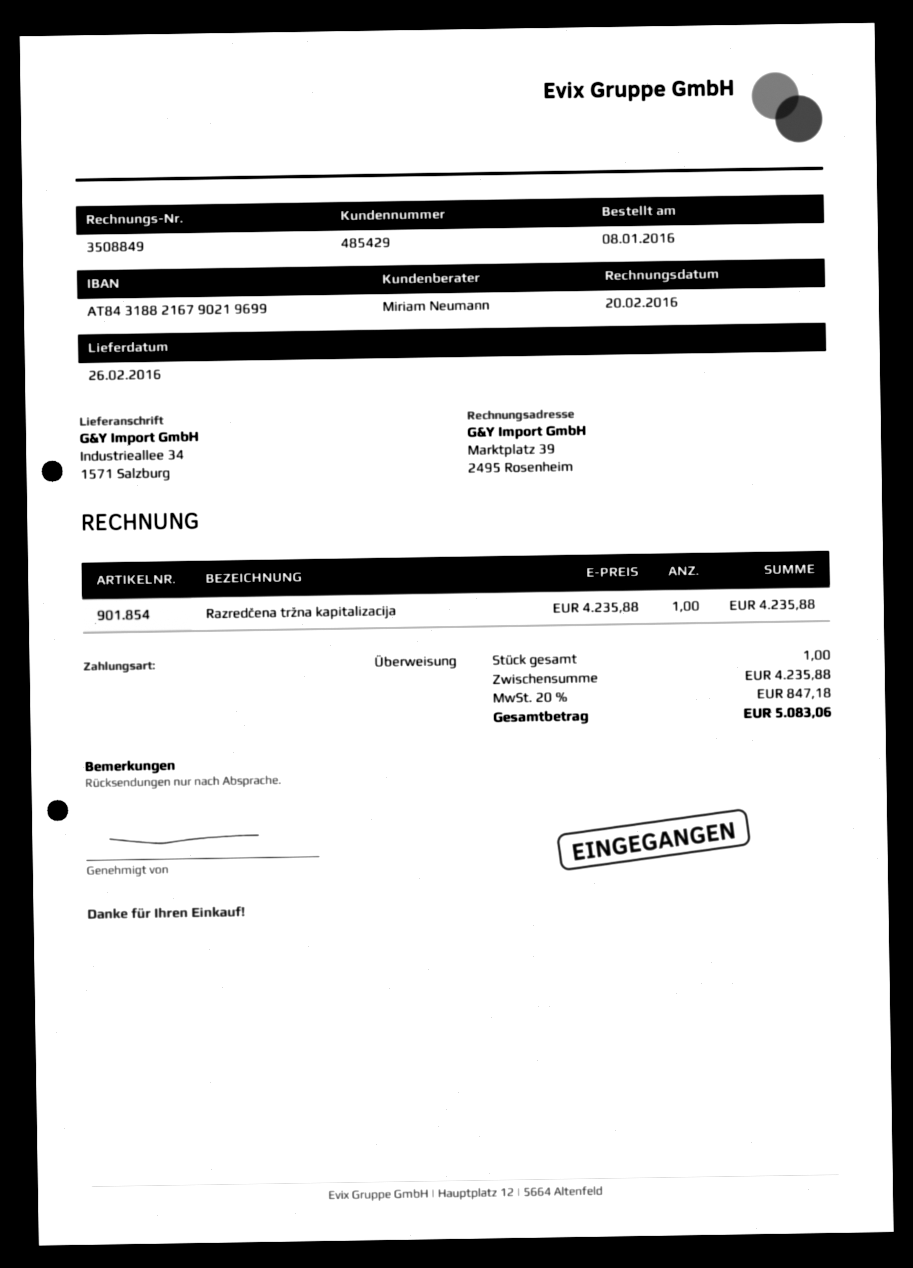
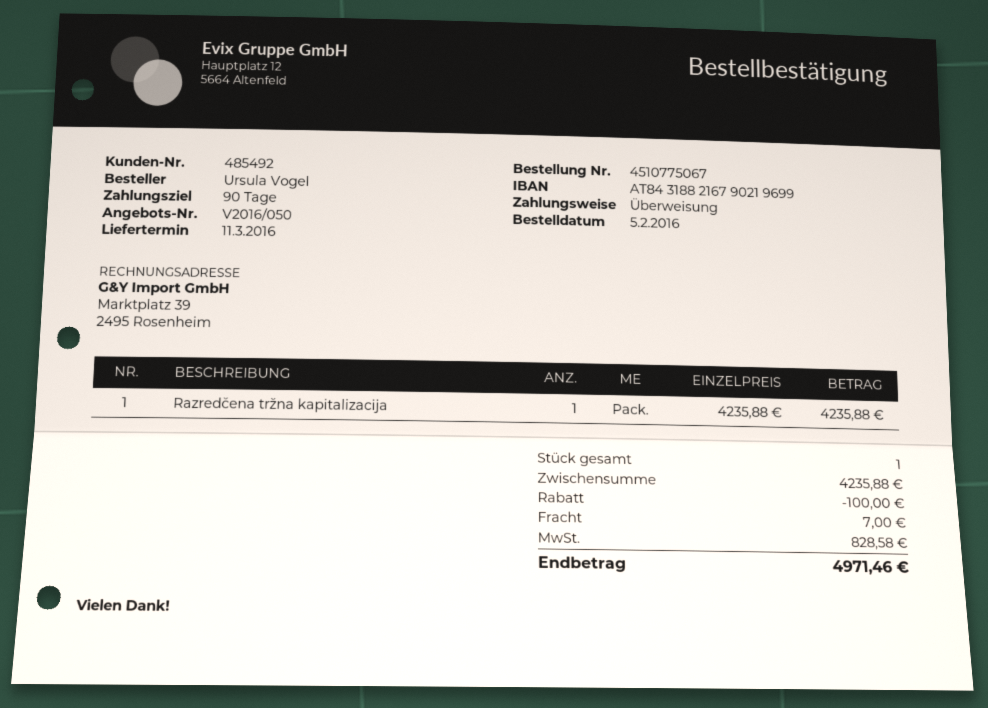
order date: 2016-01-08 -> 2016-02-05
delivery date: 2016-02-26 -> 2016-03-11
customer number: 485429 -> 485492
discount: none -> 100.00
shipping: none -> 7.00
tax: 847.18 -> 828.58
total: 5083.06 -> 4971.46

